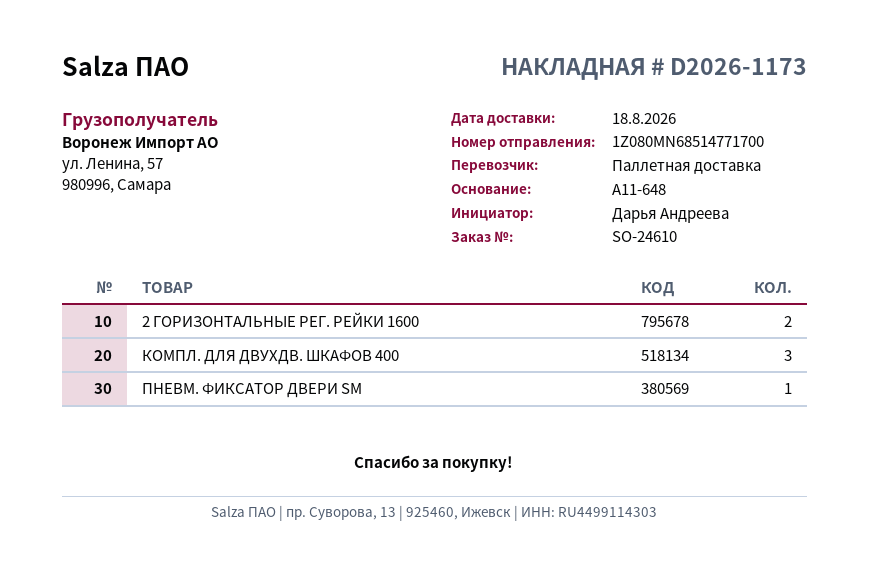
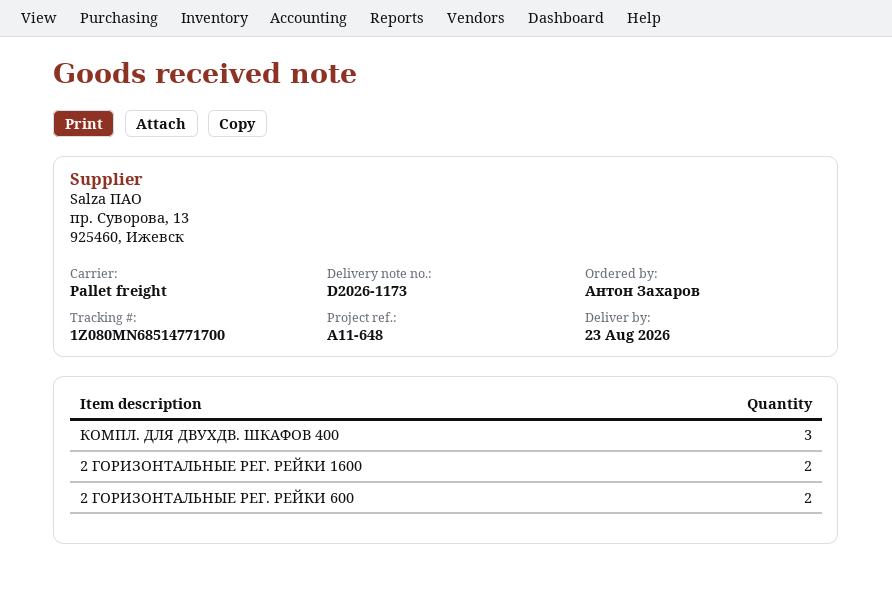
delivery date: 2026-08-18 -> 2026-08-23
ordered by: Дарья Андреева -> Антон Захаров
ПНЕВМ. ФИКСАТОР ДВЕРИ SM: 1 -> none
2 ГОРИЗОНТАЛЬНЫЕ РЕГ. РЕЙКИ 600: none -> 2

